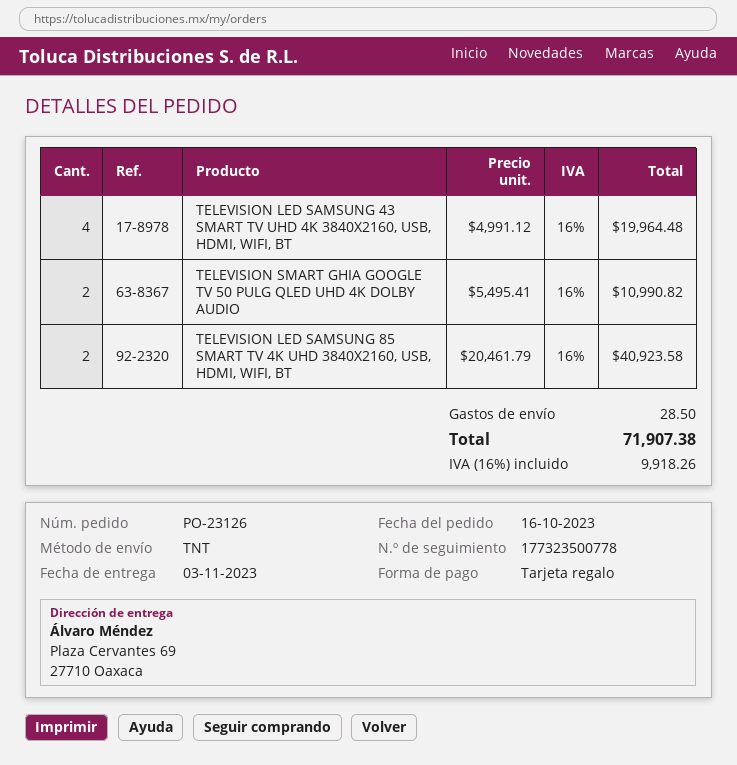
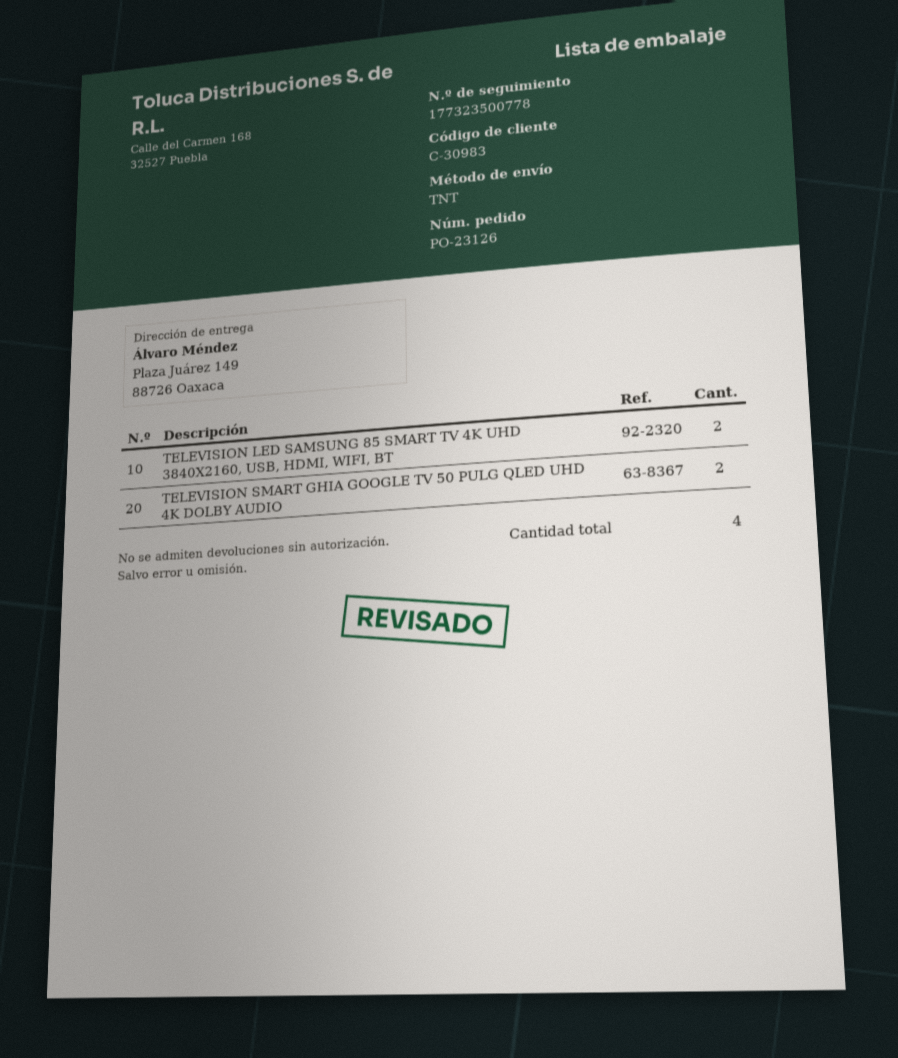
ship to: Plaza Cervantes 69, 27710 Oaxaca -> Plaza Juárez 149, 88726 Oaxaca
TELEVISION LED SAMSUNG 43 SMART TV UHD 4K 3840X2160, USB, HDMI, WIFI, BT: 4 -> none

